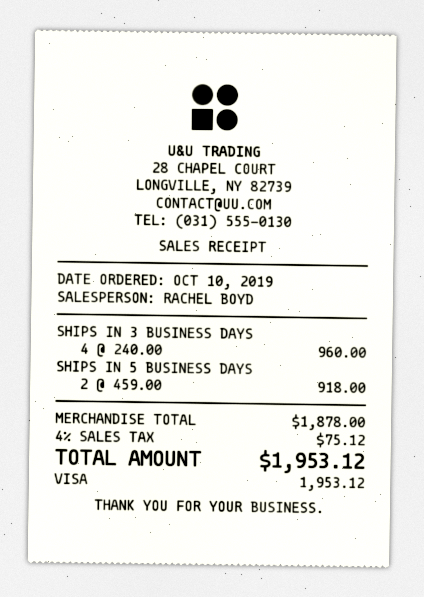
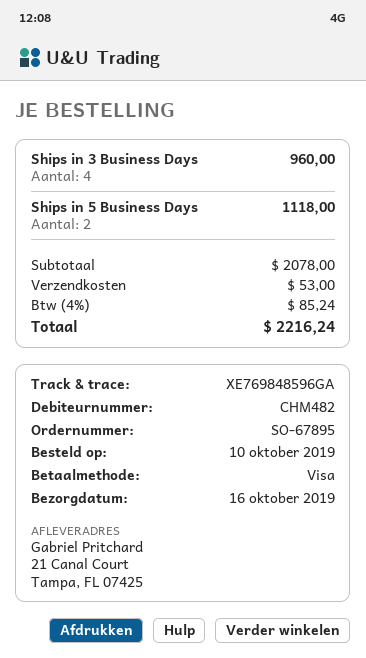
SHIPS IN 5 BUSINESS DAYS: 2 for 918.00 -> 2 for 1118.00
subtotal: 1878.00 -> 2078.00
shipping: none -> 53.00
tax: 4% = 75.12 -> 4% = 85.24
total: 1953.12 -> 2216.24

